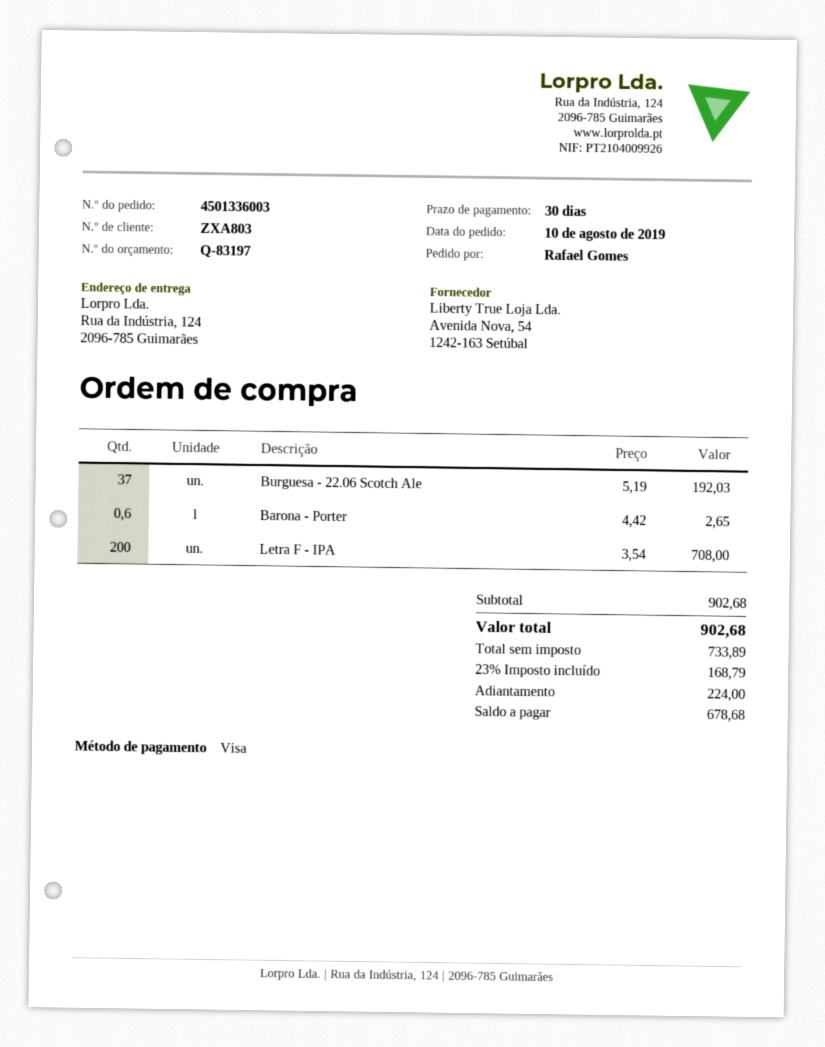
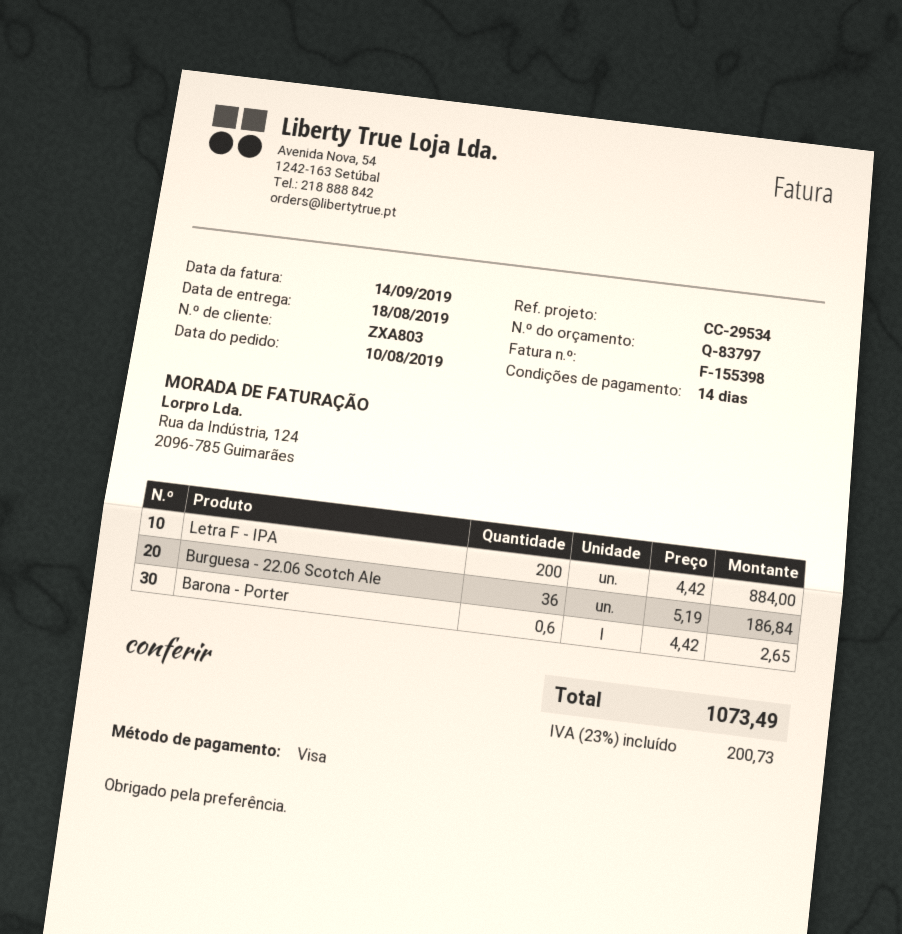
quote number: Q-83197 -> Q-83797
payment terms: 30 days -> 14 days
Burguesa - 22.06 Scotch Ale: 37 x 5.19 = 192.03 -> 36 x 5.19 = 186.84
Letra F - IPA: 200 x 3.54 = 708.00 -> 200 x 4.42 = 884.00
tax: 23% = 168.79 -> 23% = 200.73
total: 902.68 -> 1073.49

